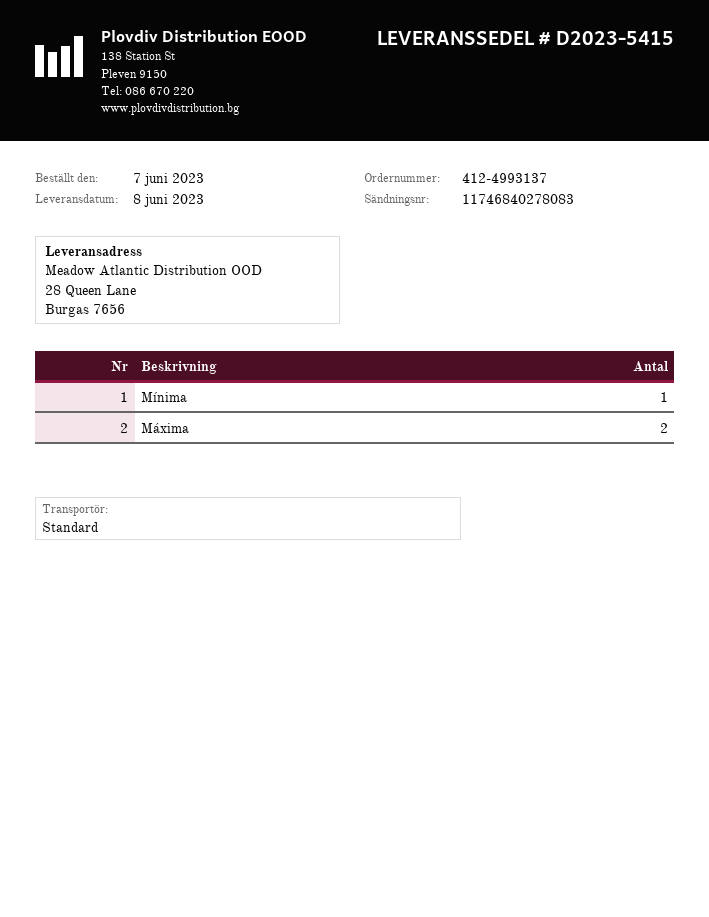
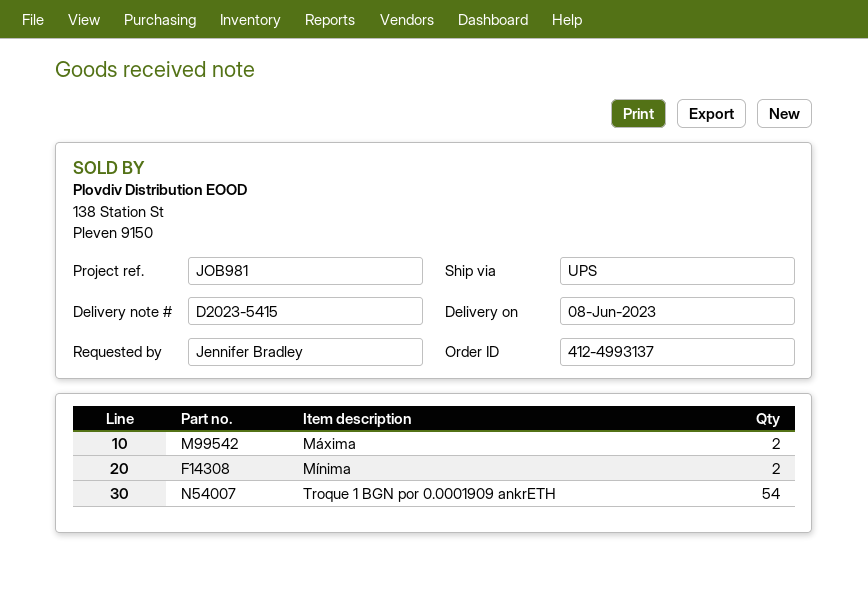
shipping method: standard -> UPS
Mínima: 1 -> 2
Troque 1 BGN por 0.0001909 ankrETH: none -> 54

